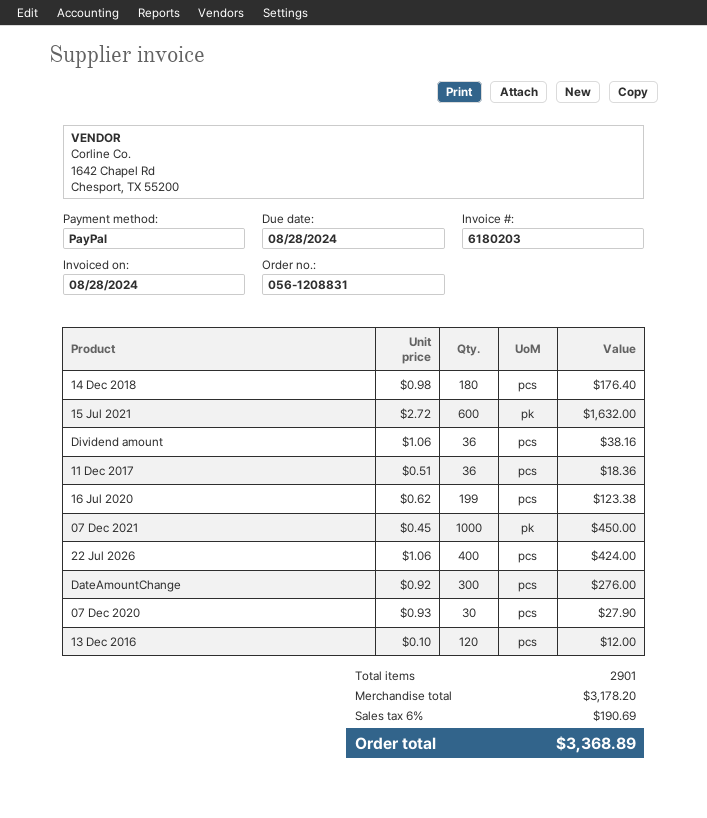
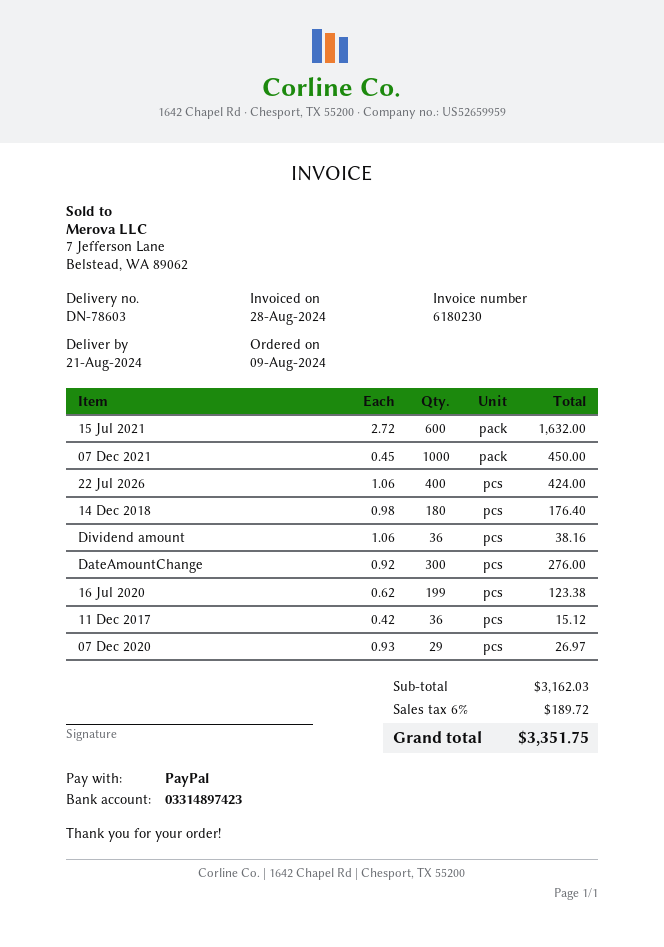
invoice number: 6180203 -> 6180230
11 Dec 2017: 36 x 0.51 = 18.36 -> 36 x 0.42 = 15.12
07 Dec 2020: 30 x 0.93 = 27.90 -> 29 x 0.93 = 26.97
13 Dec 2016: 120 x 0.10 = 12.00 -> none
subtotal: 3178.20 -> 3162.03
tax: 6% = 190.69 -> 6% = 189.72
total: 3368.89 -> 3351.75

